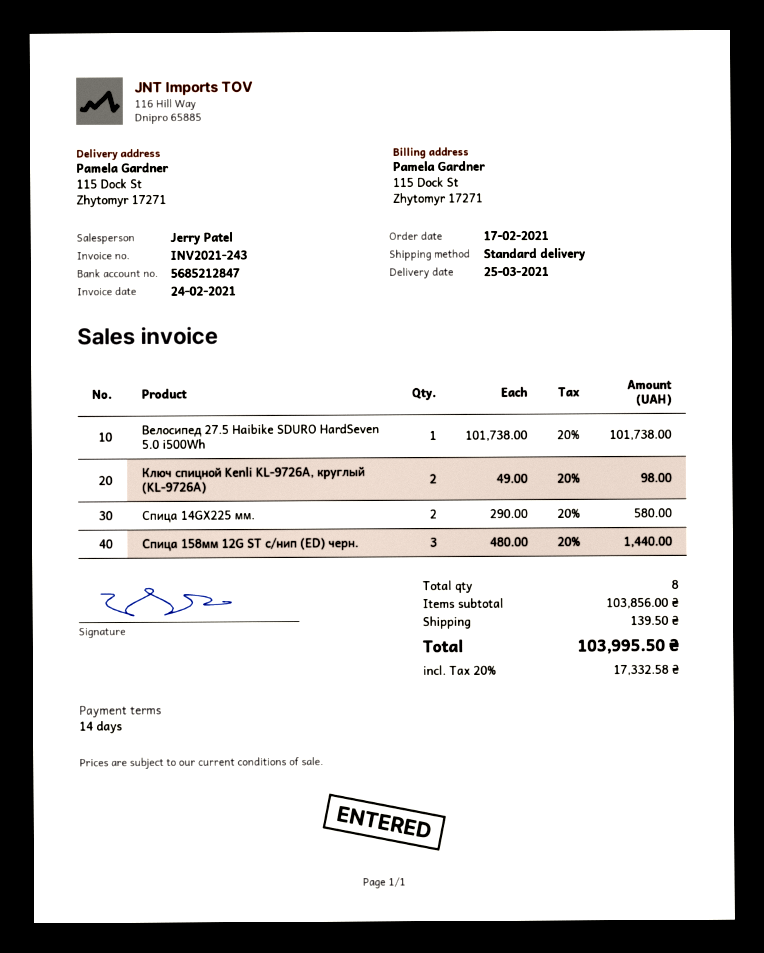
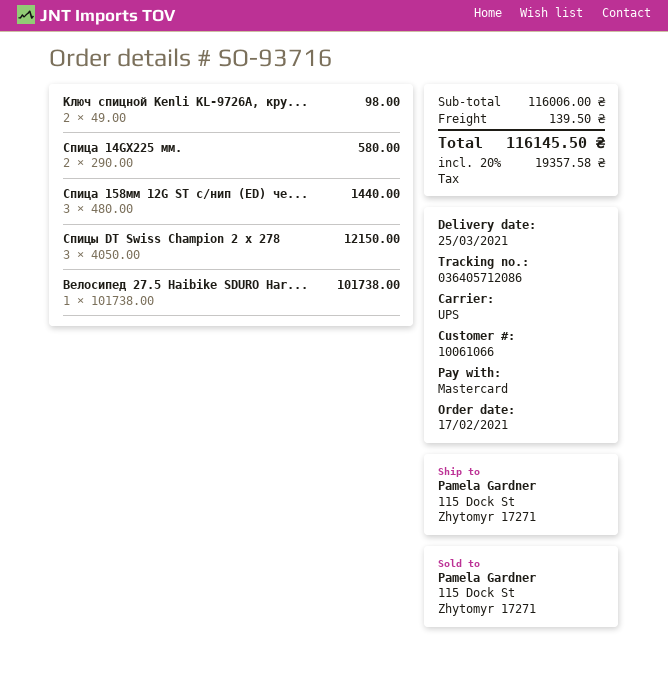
shipping method: standard -> UPS
Спицы DT Swiss Champion 2 x 278: none -> 3 x 4050.00 = 12150.00
subtotal: 103856.00 -> 116006.00
tax: 20% = 17332.58 -> 20% = 19357.58
total: 103995.50 -> 116145.50

